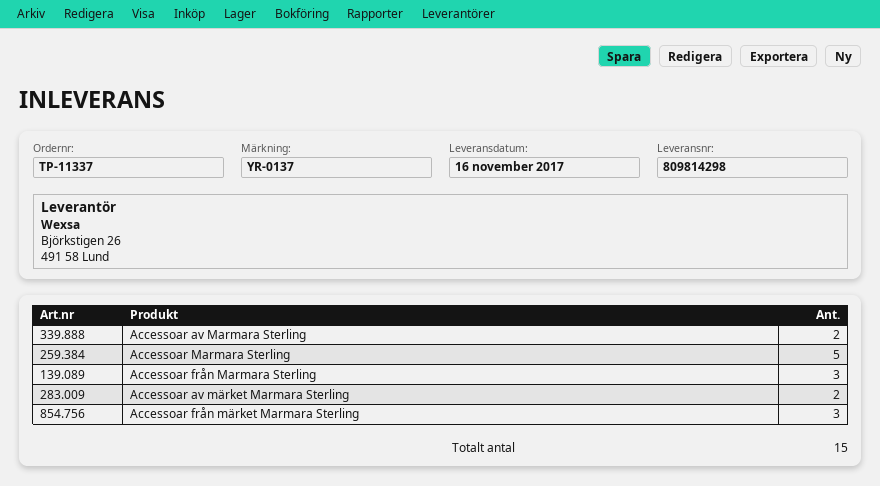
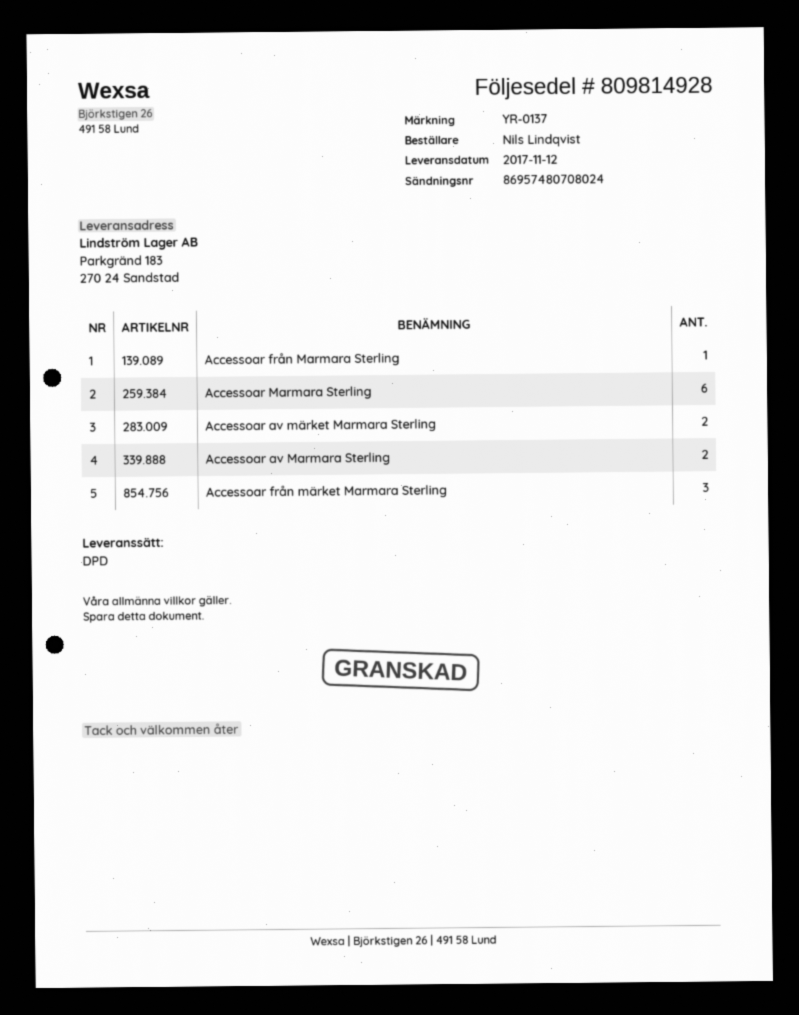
delivery note number: 809814298 -> 809814928
delivery date: 2017-11-16 -> 2017-11-12
Accessoar Marmara Sterling: 5 -> 6
Accessoar från Marmara Sterling: 3 -> 1

